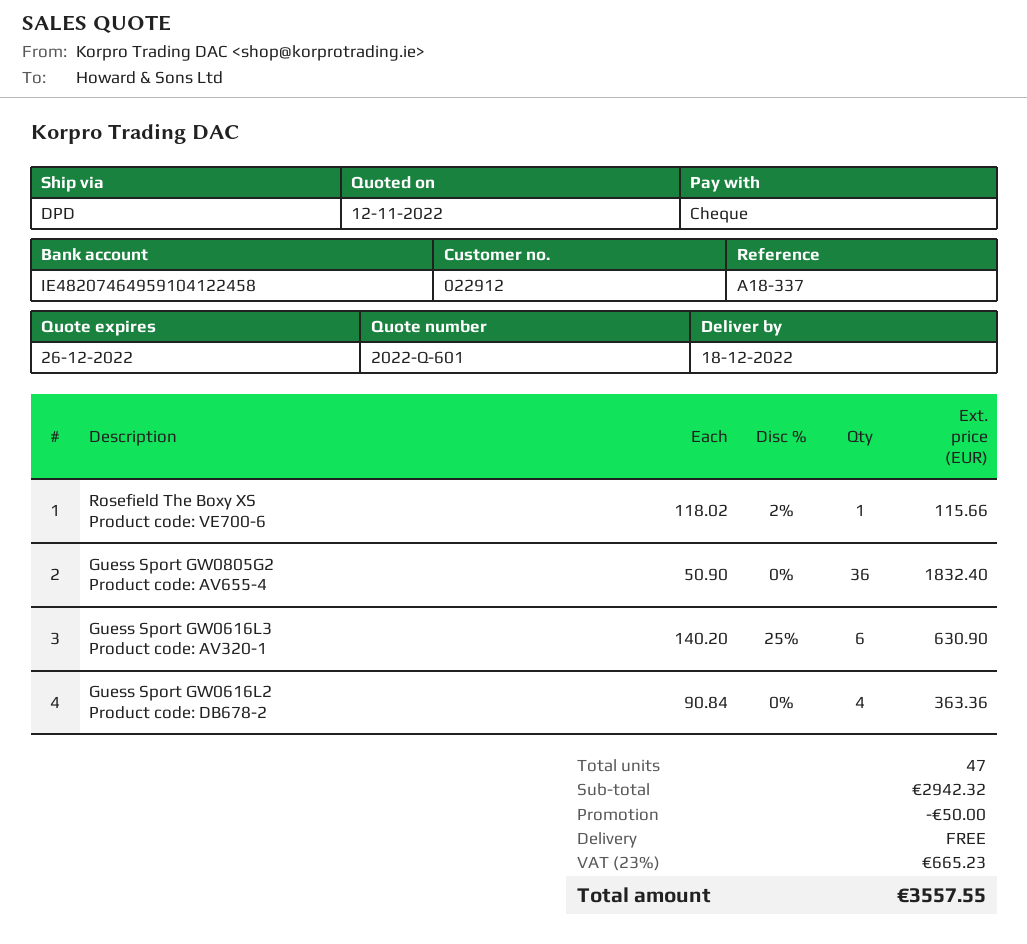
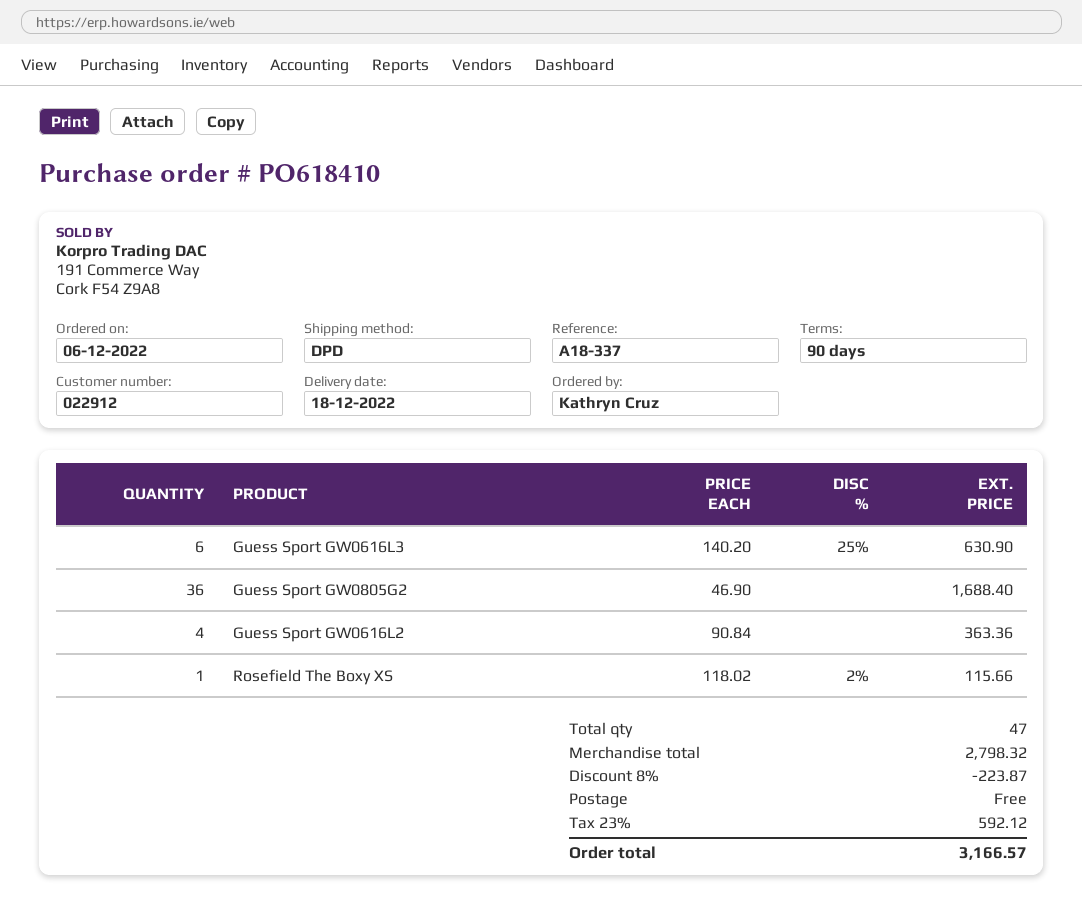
Guess Sport GW0805G2: 36 x 50.90 = 1832.40 -> 36 x 46.90 = 1688.40
subtotal: 2942.32 -> 2798.32
discount: 50.00 -> 223.87
tax: 23% = 665.23 -> 23% = 592.12
total: 3557.55 -> 3166.57

